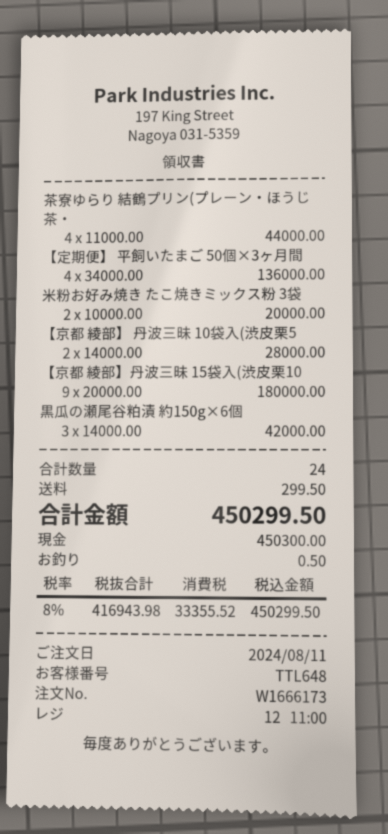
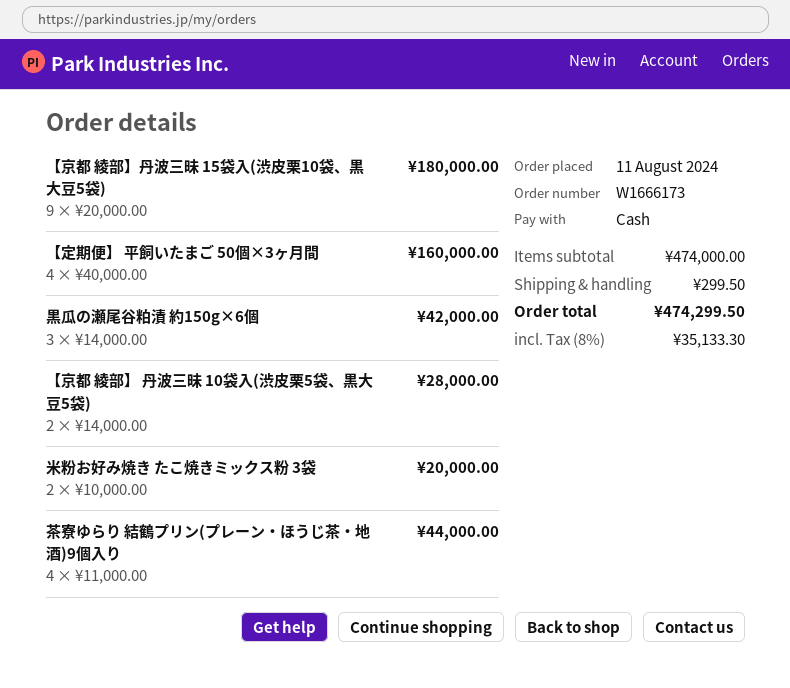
【定期便】 平飼いたまご 50個×3ヶ月間: 4 x 34000.00 = 136000.00 -> 4 x 40000.00 = 160000.00
tax: 8% = 33355.52 -> 8% = 35133.30
total: 450299.50 -> 474299.50

